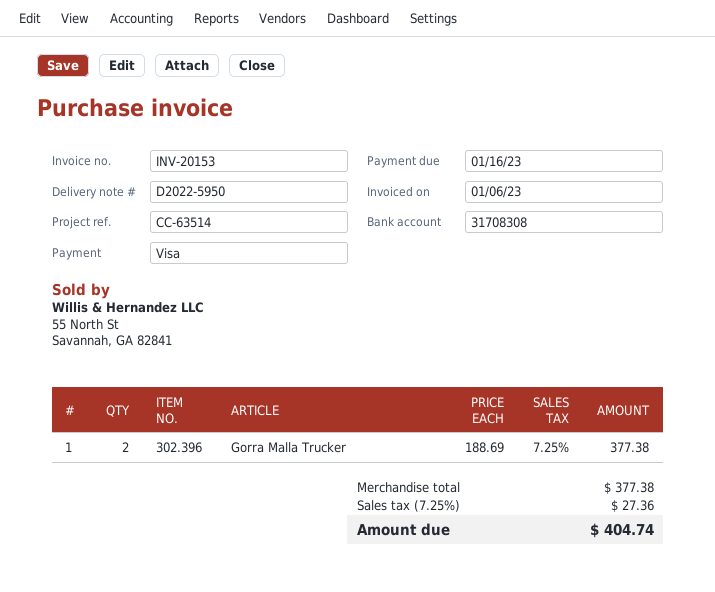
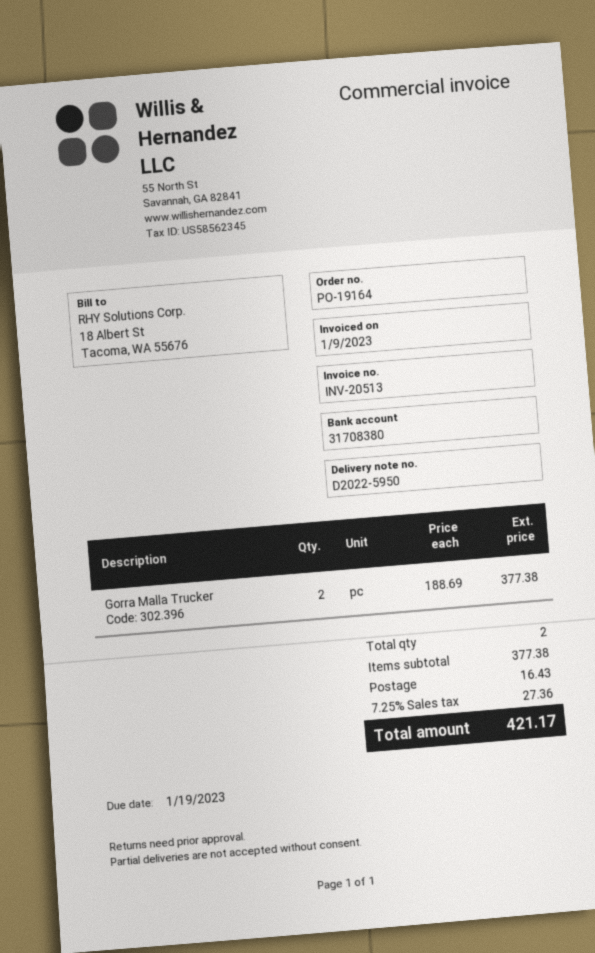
invoice number: INV-20153 -> INV-20513
invoice date: 2023-01-06 -> 2023-01-09
due date: 2023-01-16 -> 2023-01-19
bank account: 31708308 -> 31708380
shipping: none -> 16.43
total: 404.74 -> 421.17

